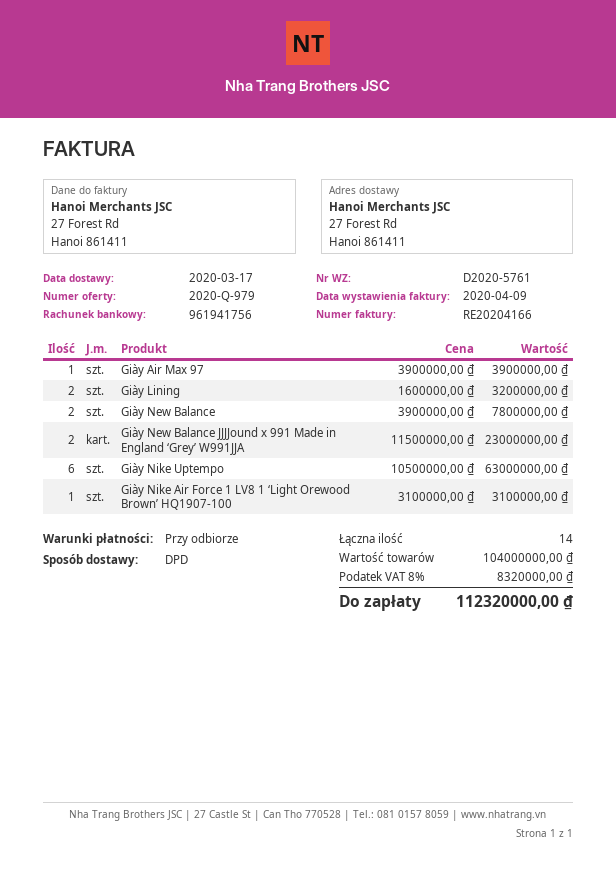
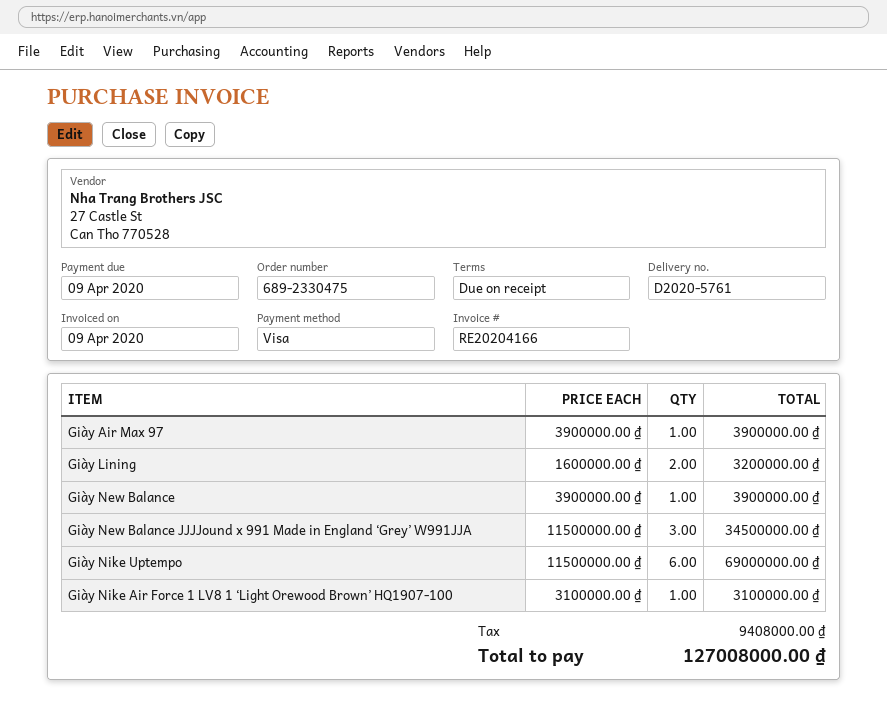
Giày New Balance: 2 x 3900000.00 = 7800000.00 -> 1 x 3900000.00 = 3900000.00
Giày New Balance JJJJound x 991 Made in England ‘Grey’ W991JJA: 2 x 11500000.00 = 23000000.00 -> 3 x 11500000.00 = 34500000.00
Giày Nike Uptempo: 6 x 10500000.00 = 63000000.00 -> 6 x 11500000.00 = 69000000.00
tax: 8320000.00 -> 9408000.00
total: 112320000.00 -> 127008000.00

